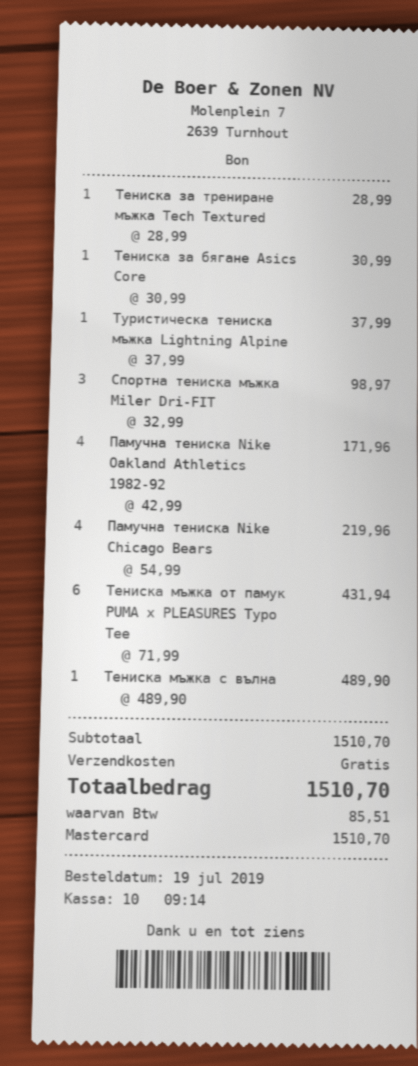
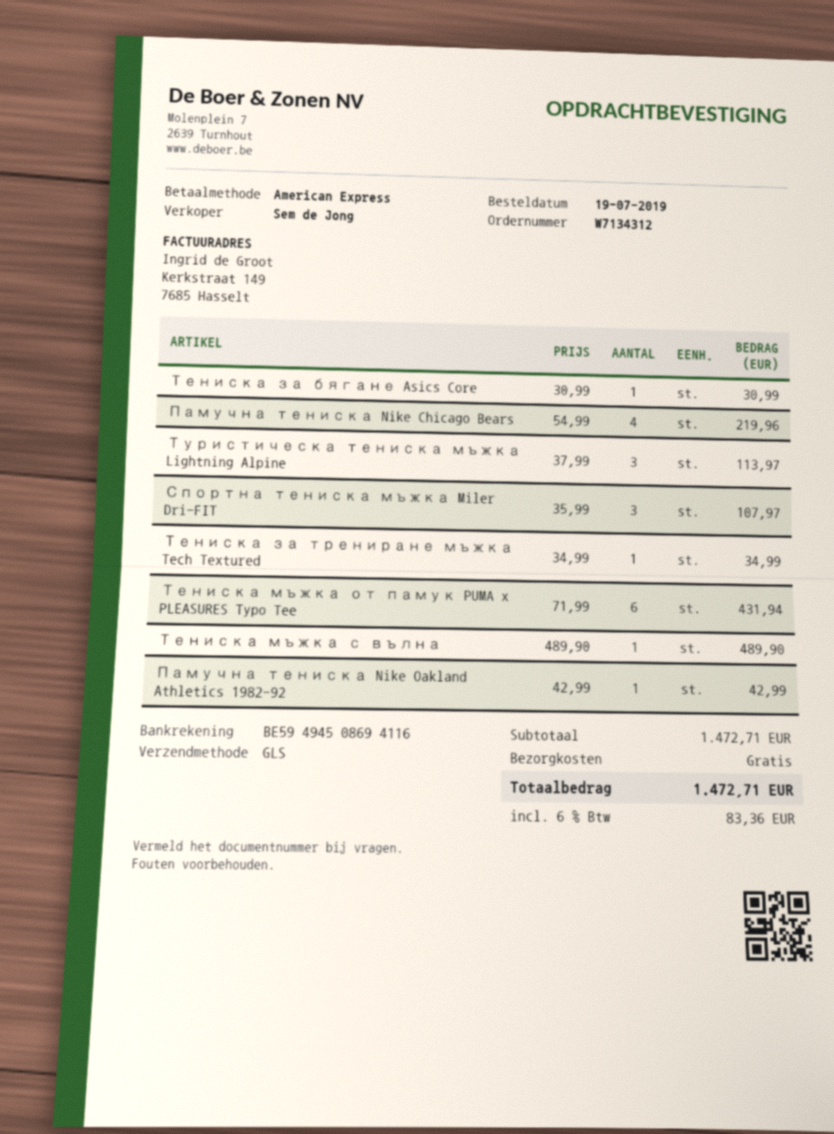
payment method: Mastercard -> American Express
Тениска за трениране мъжка Tech Textured: 1 x 28.99 = 28.99 -> 1 x 34.99 = 34.99
Туристическа тениска мъжка Lightning Alpine: 1 x 37.99 = 37.99 -> 3 x 37.99 = 113.97
Спортна тениска мъжка Miler Dri-FIT: 3 x 32.99 = 98.97 -> 3 x 35.99 = 107.97
Памучна тениска Nike Oakland Athletics 1982-92: 4 x 42.99 = 171.96 -> 1 x 42.99 = 42.99
subtotal: 1510.70 -> 1472.71
tax: 85.51 -> 83.36
total: 1510.70 -> 1472.71

